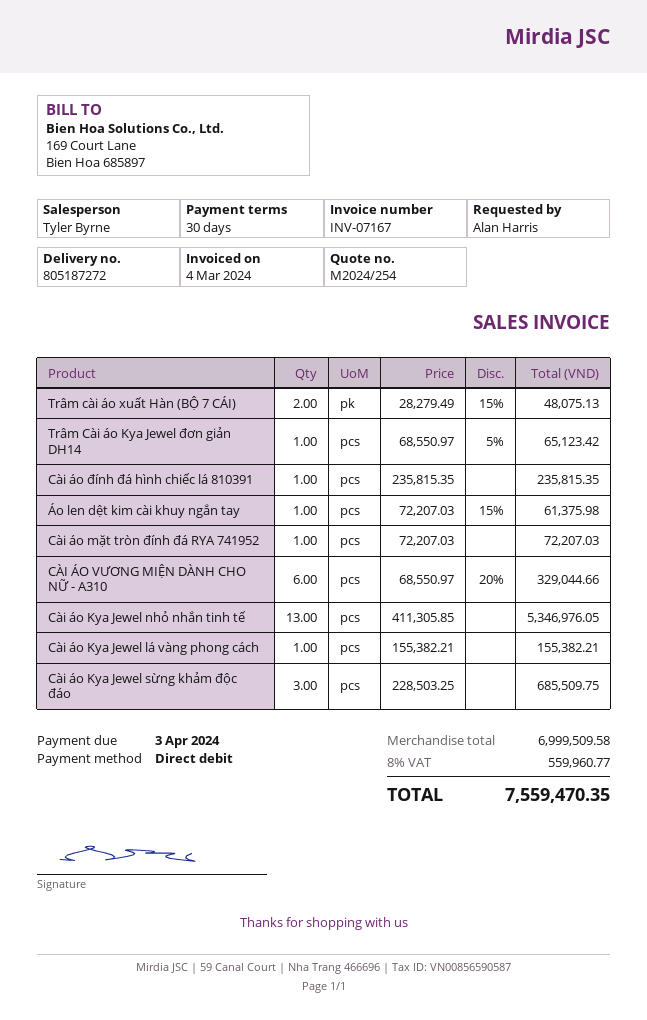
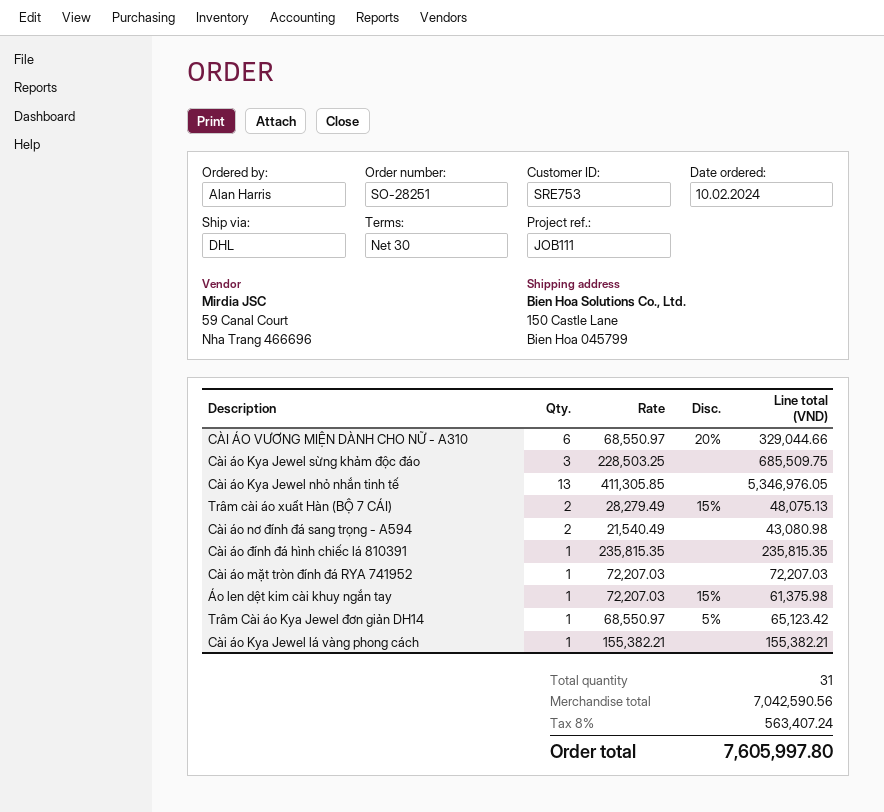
Cài áo nơ đính đá sang trọng - A594: none -> 2 x 21540.49 = 43080.98
subtotal: 6999509.58 -> 7042590.56
tax: 8% = 559960.77 -> 8% = 563407.24
total: 7559470.35 -> 7605997.80

